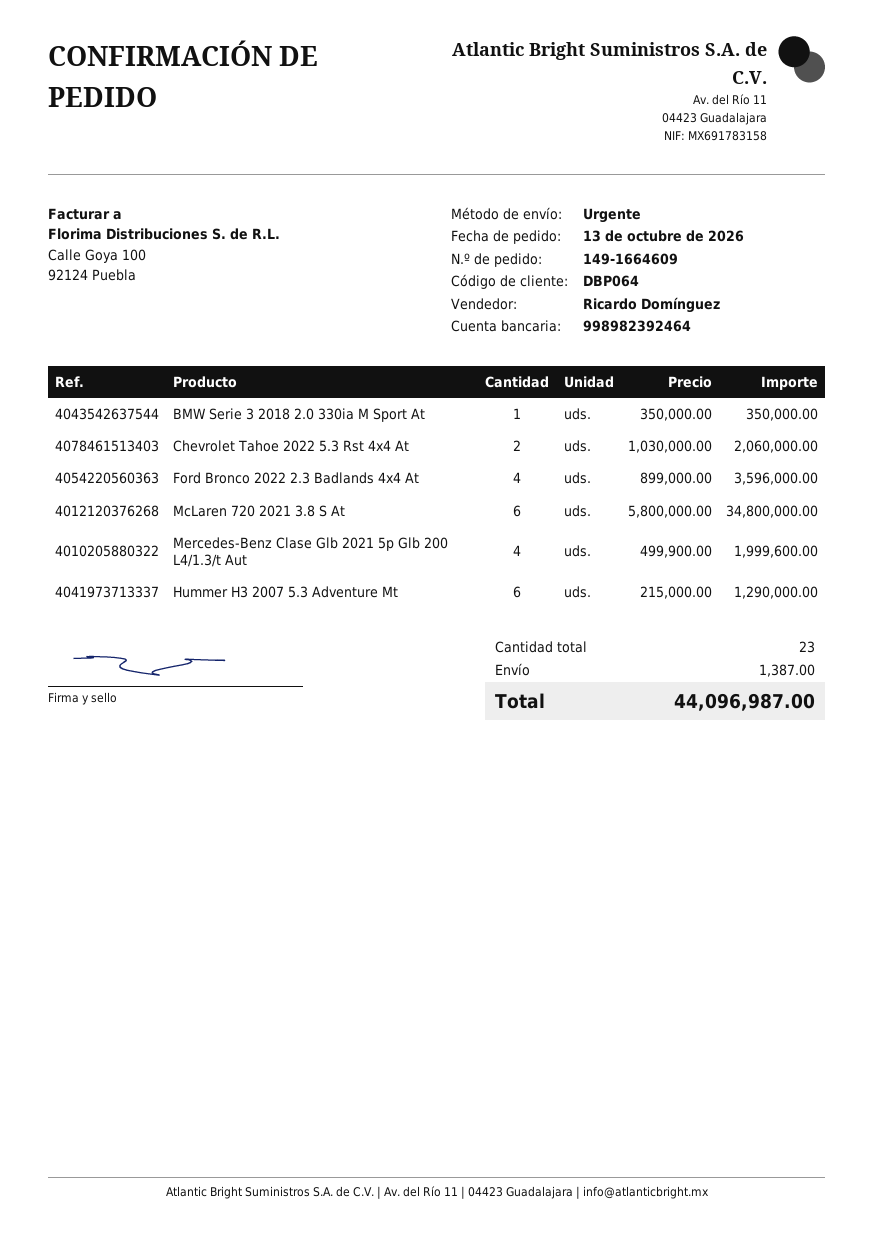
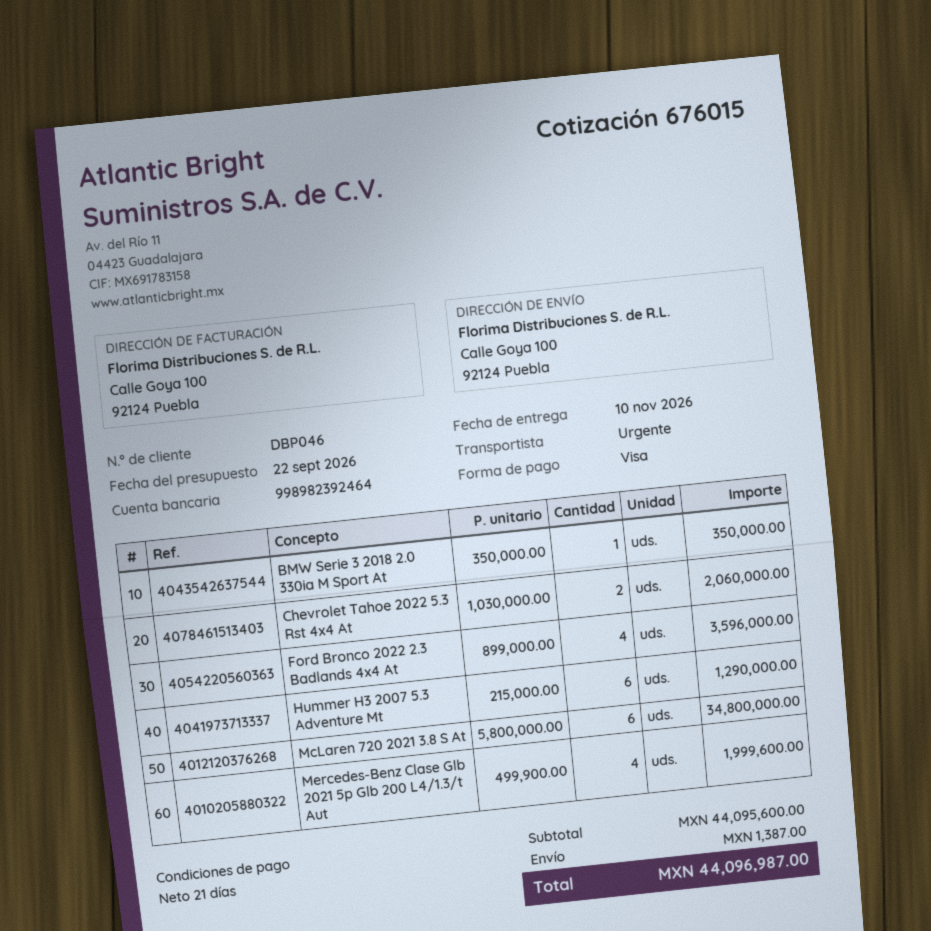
customer number: DBP064 -> DBP046

